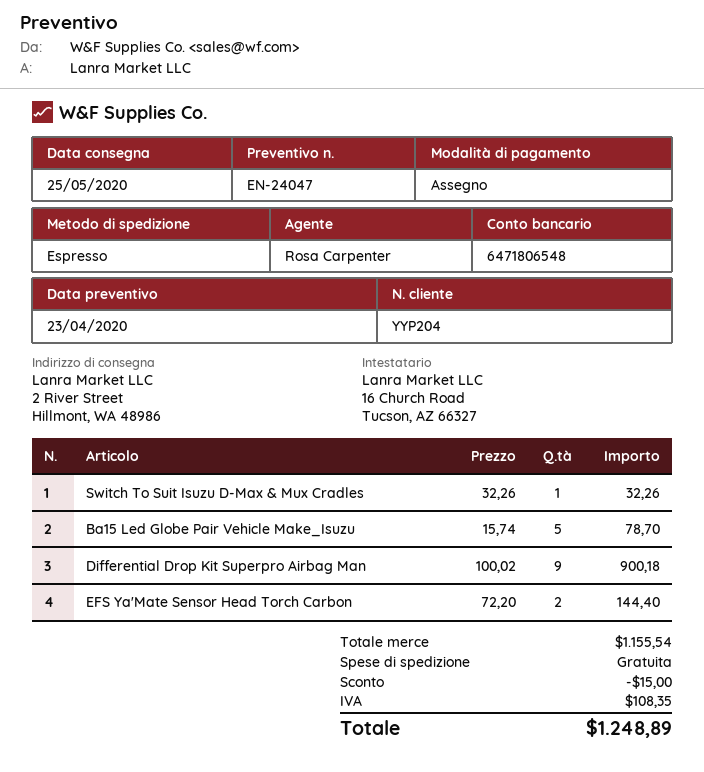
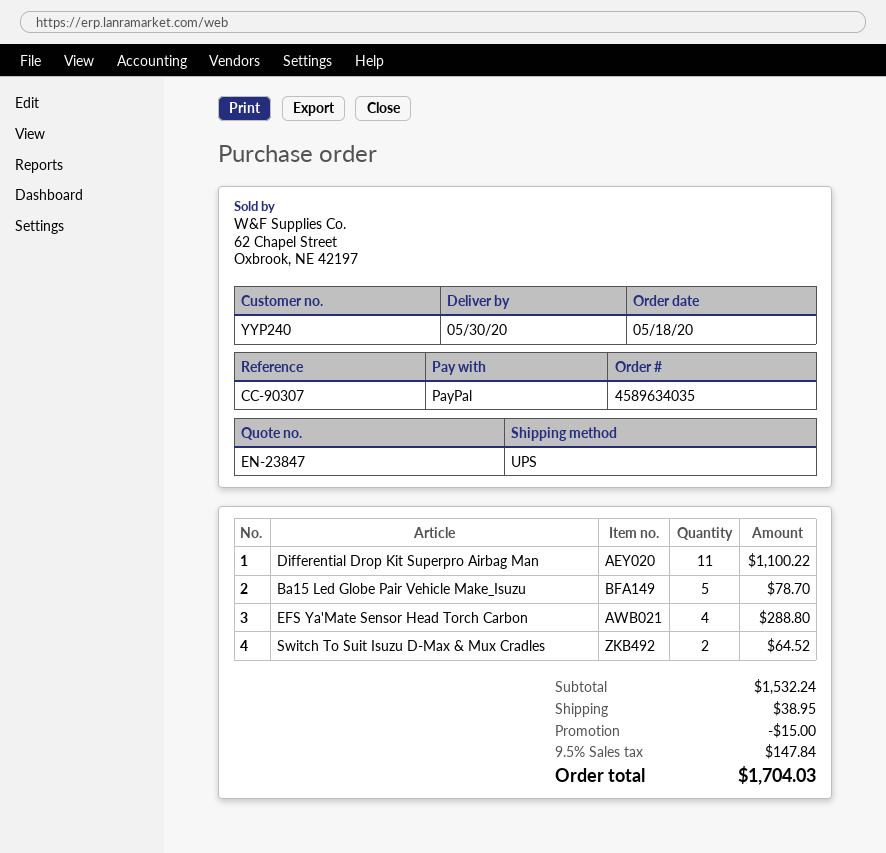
quote number: EN-24047 -> EN-23847
delivery date: 2020-05-25 -> 2020-05-30
customer number: YYP204 -> YYP240
payment method: cheque -> PayPal
shipping method: express -> UPS
Switch To Suit Isuzu D-Max & Mux Cradles: 1 for 32.26 -> 2 for 64.52
Differential Drop Kit Superpro Airbag Man: 9 for 900.18 -> 11 for 1100.22
EFS Ya'Mate Sensor Head Torch Carbon: 2 for 144.40 -> 4 for 288.80
subtotal: 1155.54 -> 1532.24
shipping: 0.00 -> 38.95
tax: 108.35 -> 147.84
total: 1248.89 -> 1704.03

